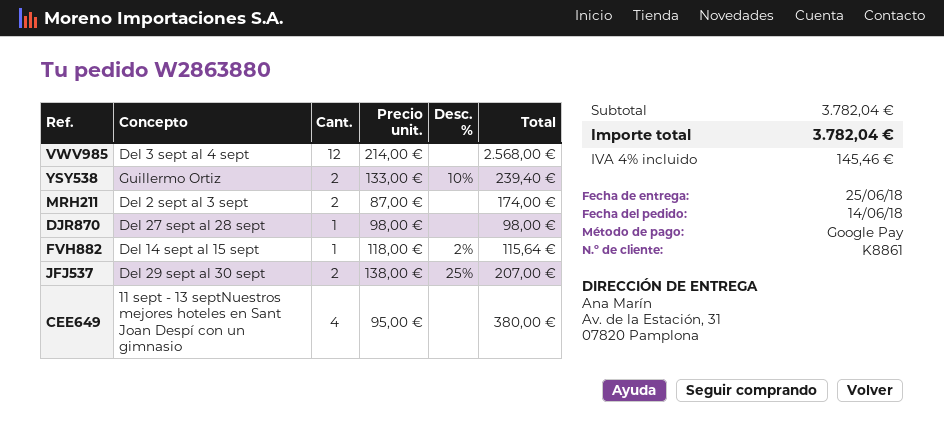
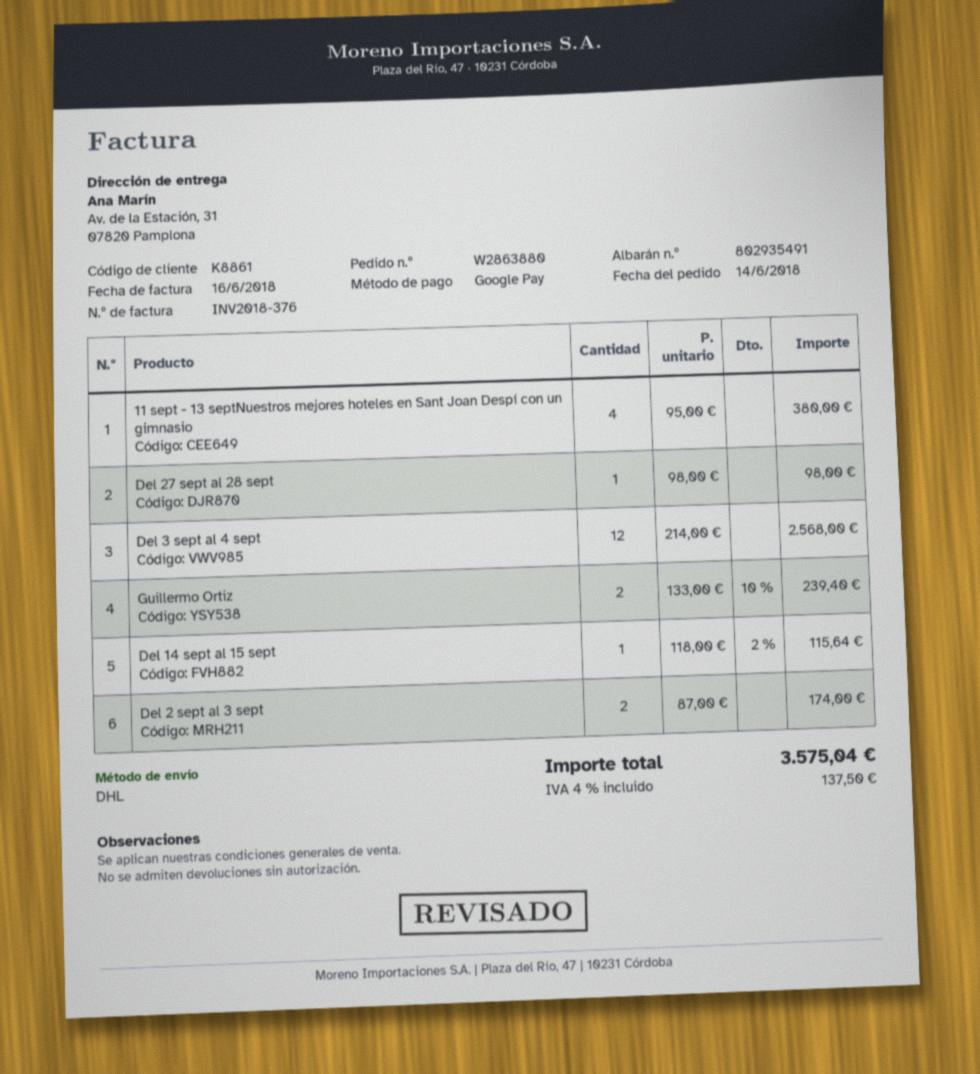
Del 29 sept al 30 sept: 2 x 138.00 - 25% = 207.00 -> none
tax: 4% = 145.46 -> 4% = 137.50
total: 3782.04 -> 3575.04

